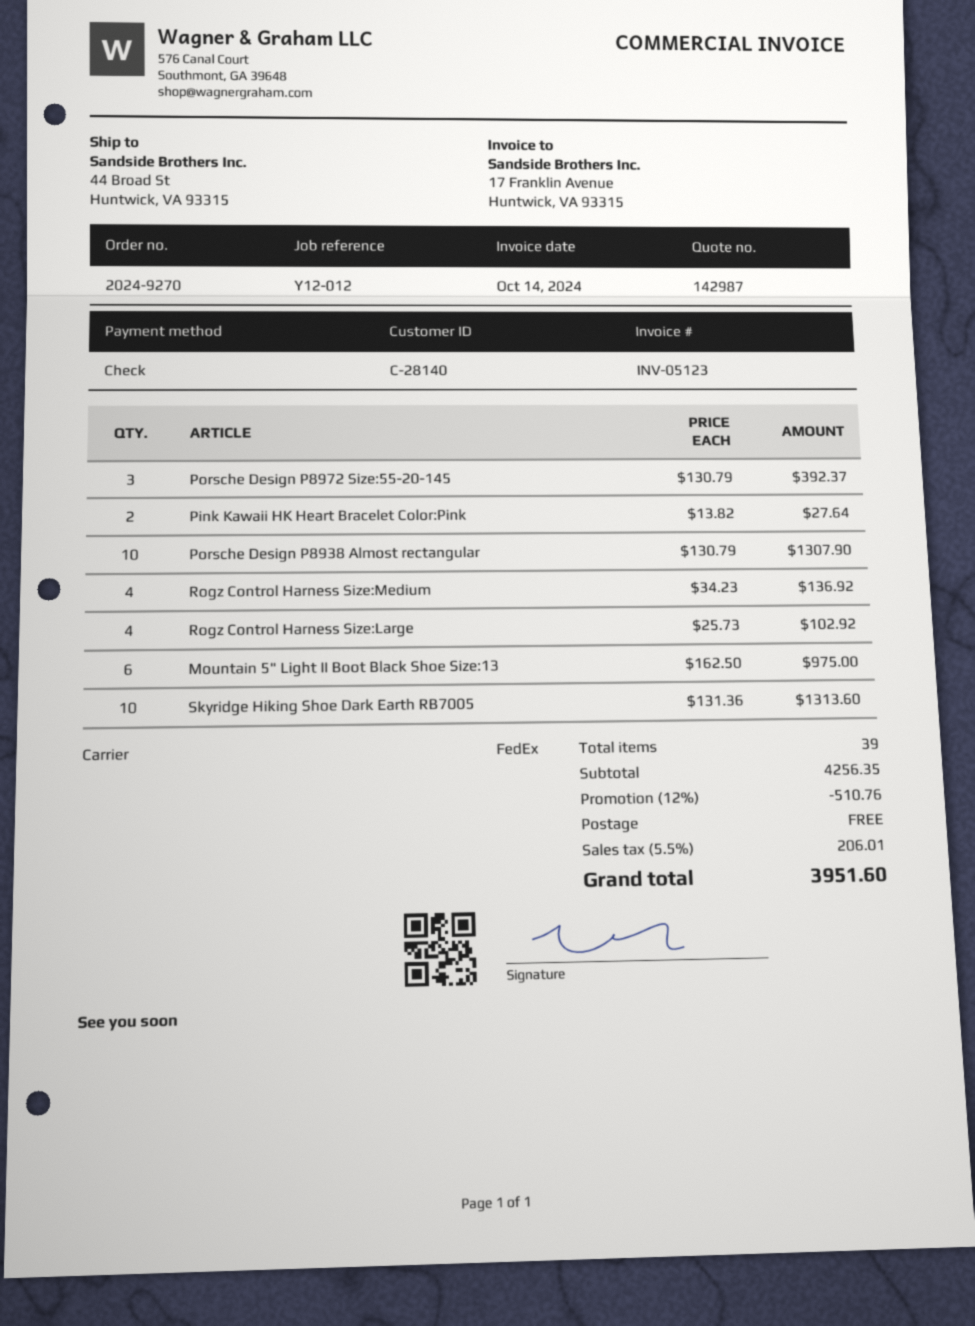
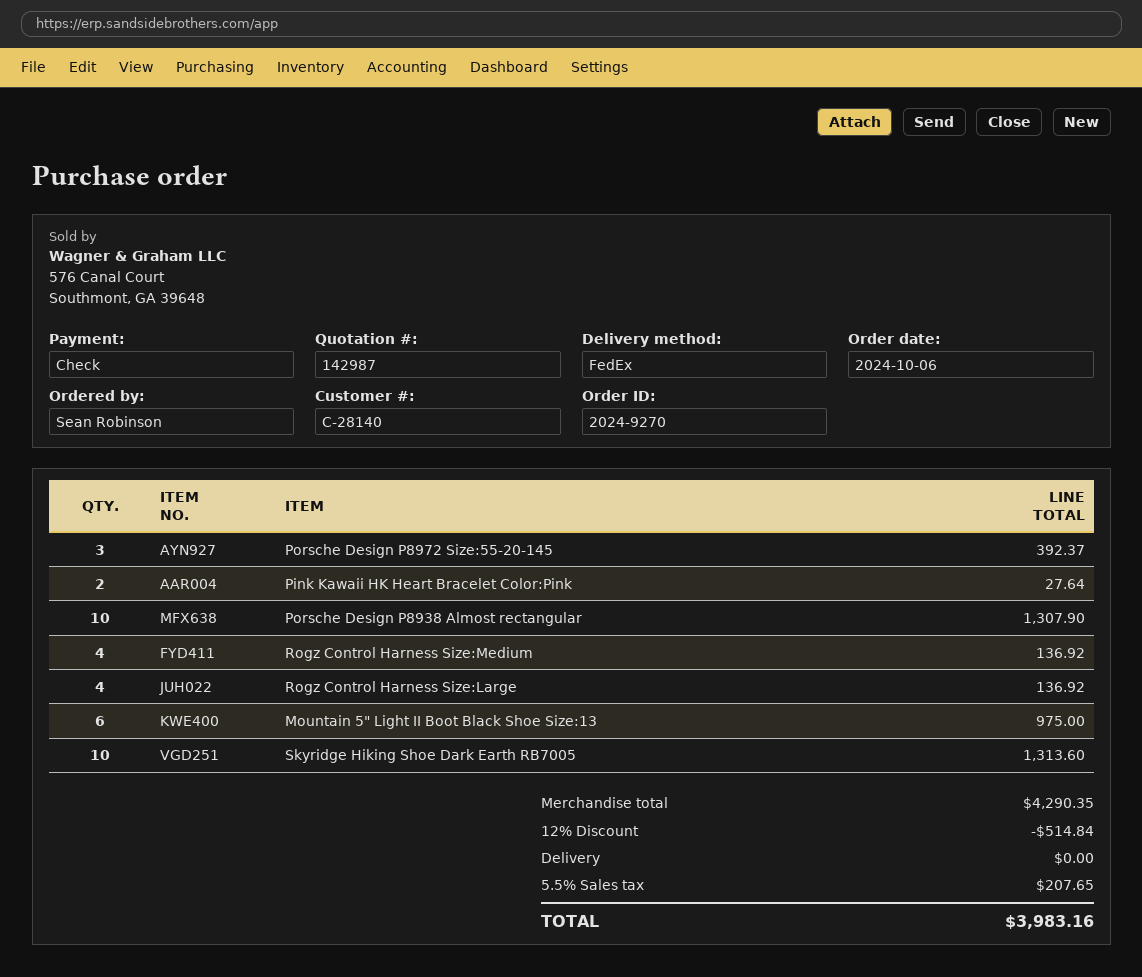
Rogz Control Harness Size:Large: 4 for 102.92 -> 4 for 136.92
subtotal: 4256.35 -> 4290.35
discount: 12% = 510.76 -> 12% = 514.84
tax: 5.5% = 206.01 -> 5.5% = 207.65
total: 3951.60 -> 3983.16

